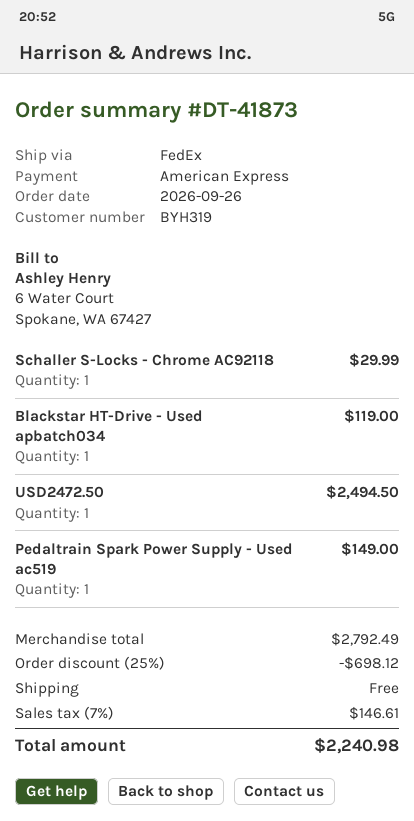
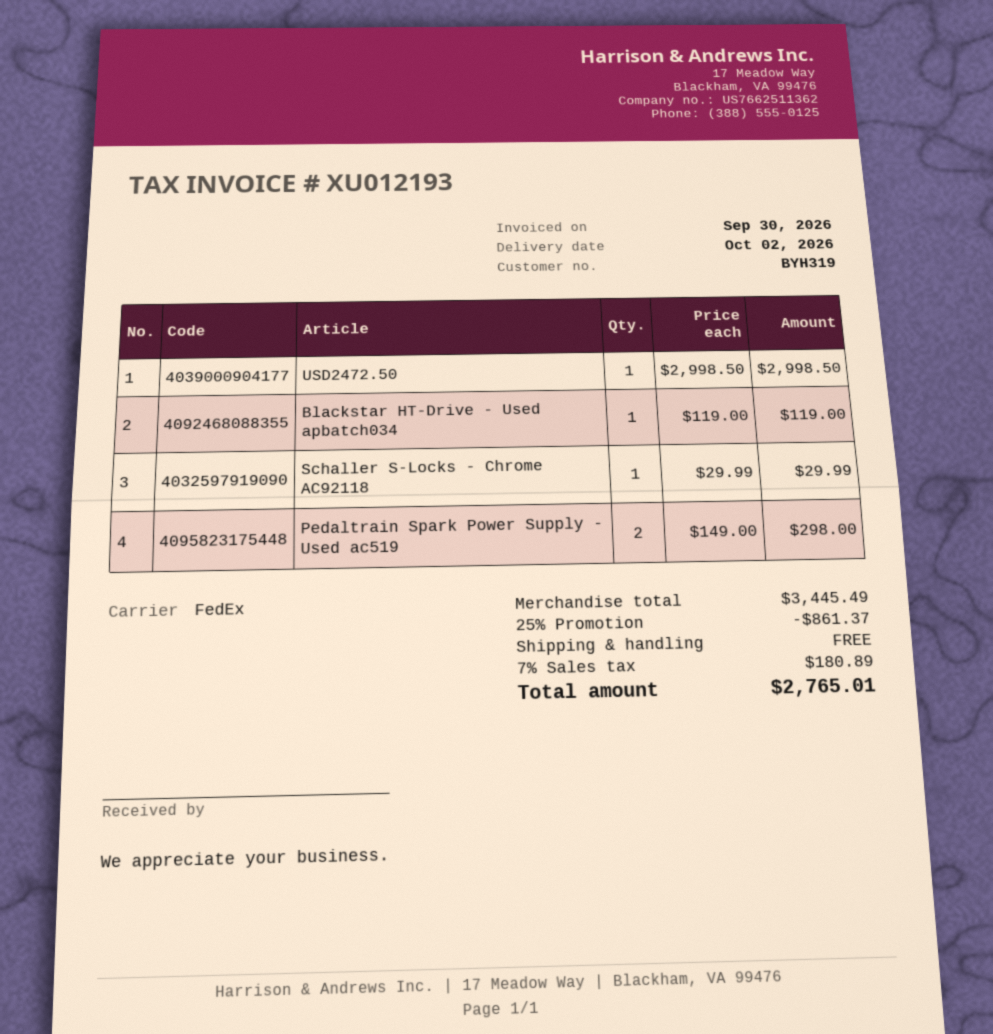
USD2472.50: 1 for 2494.50 -> 1 for 2998.50
Pedaltrain Spark Power Supply - Used ac519: 1 for 149.00 -> 2 for 298.00
subtotal: 2792.49 -> 3445.49
discount: 25% = 698.12 -> 25% = 861.37
tax: 7% = 146.61 -> 7% = 180.89
total: 2240.98 -> 2765.01

